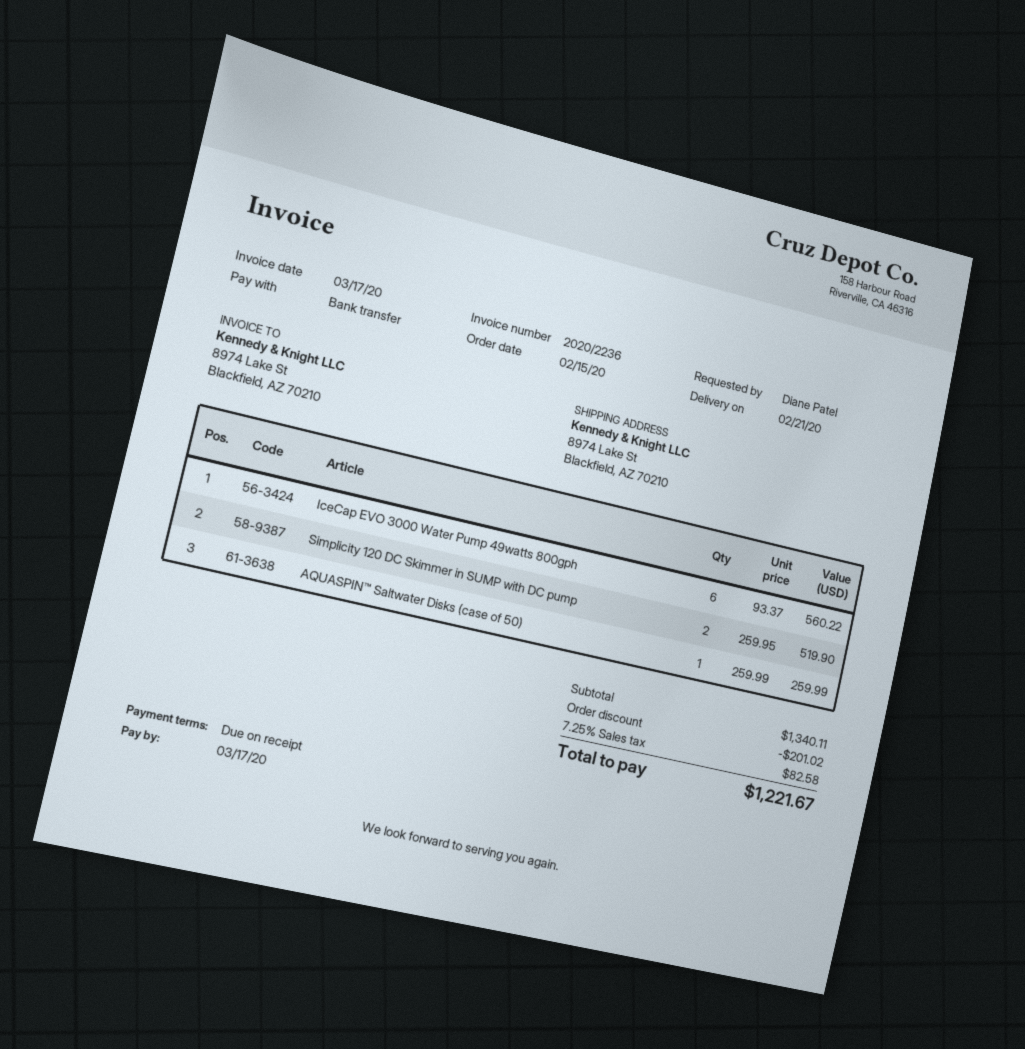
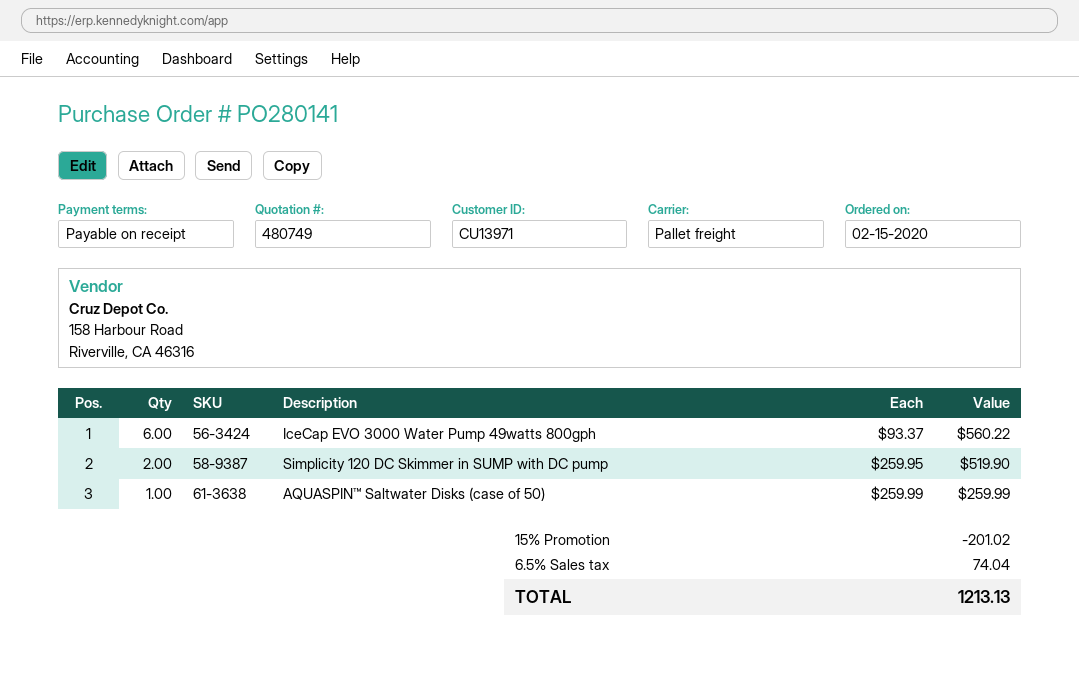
tax: 7.25% = 82.58 -> 6.5% = 74.04
total: 1221.67 -> 1213.13

